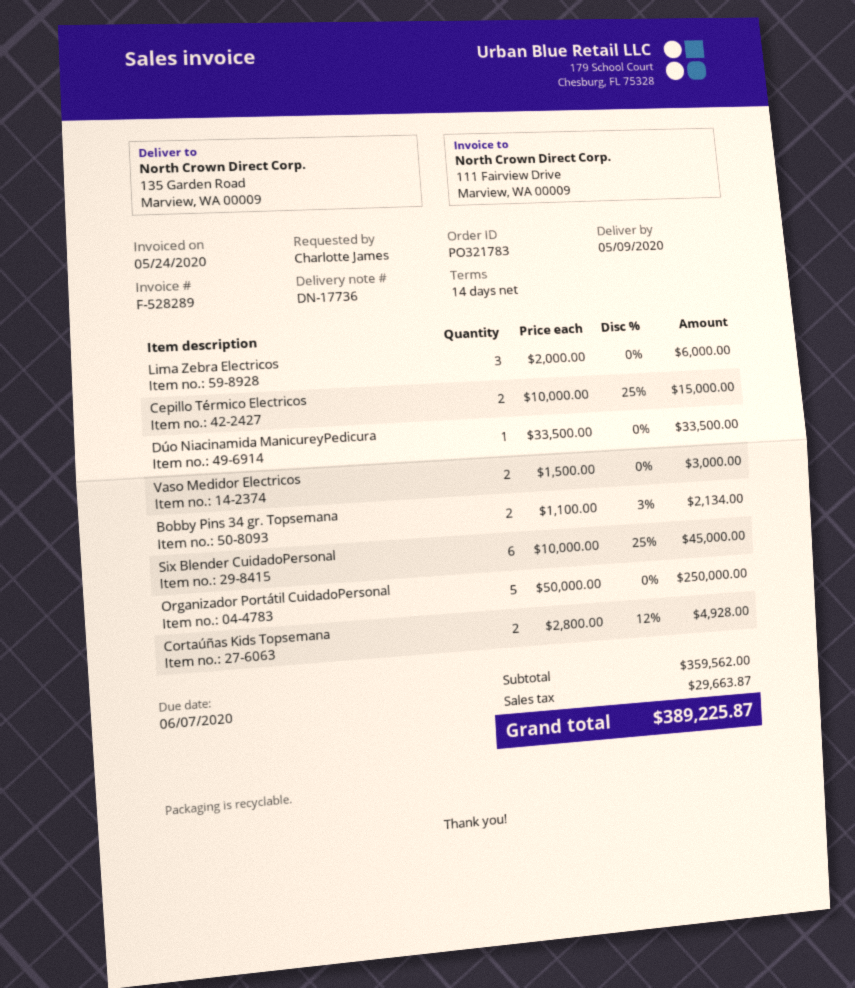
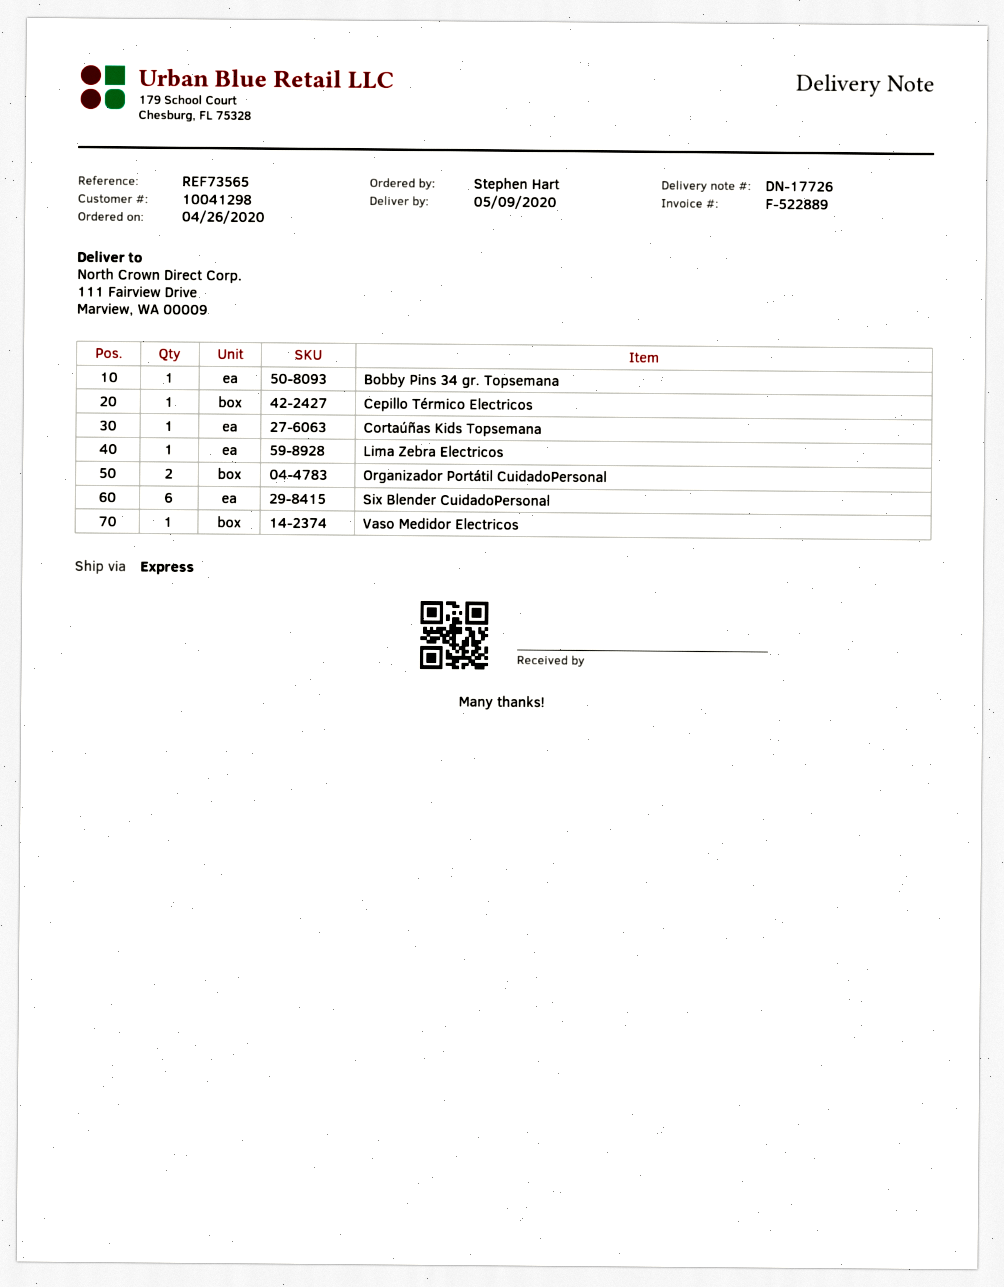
delivery note number: DN-17736 -> DN-17726
invoice number: F-528289 -> F-522889
ordered by: Charlotte James -> Stephen Hart
ship to: 135 Garden Road, Marview, WA 00009 -> 111 Fairview Drive, Marview, WA 00009
Lima Zebra Electricos: 3 -> 1
Cepillo Térmico Electricos: 2 -> 1
Dúo Niacinamida ManicureyPedicura: 1 -> none
Vaso Medidor Electricos: 2 -> 1
Bobby Pins 34 gr. Topsemana: 2 -> 1
Organizador Portátil CuidadoPersonal: 5 -> 2
Cortaúñas Kids Topsemana: 2 -> 1

